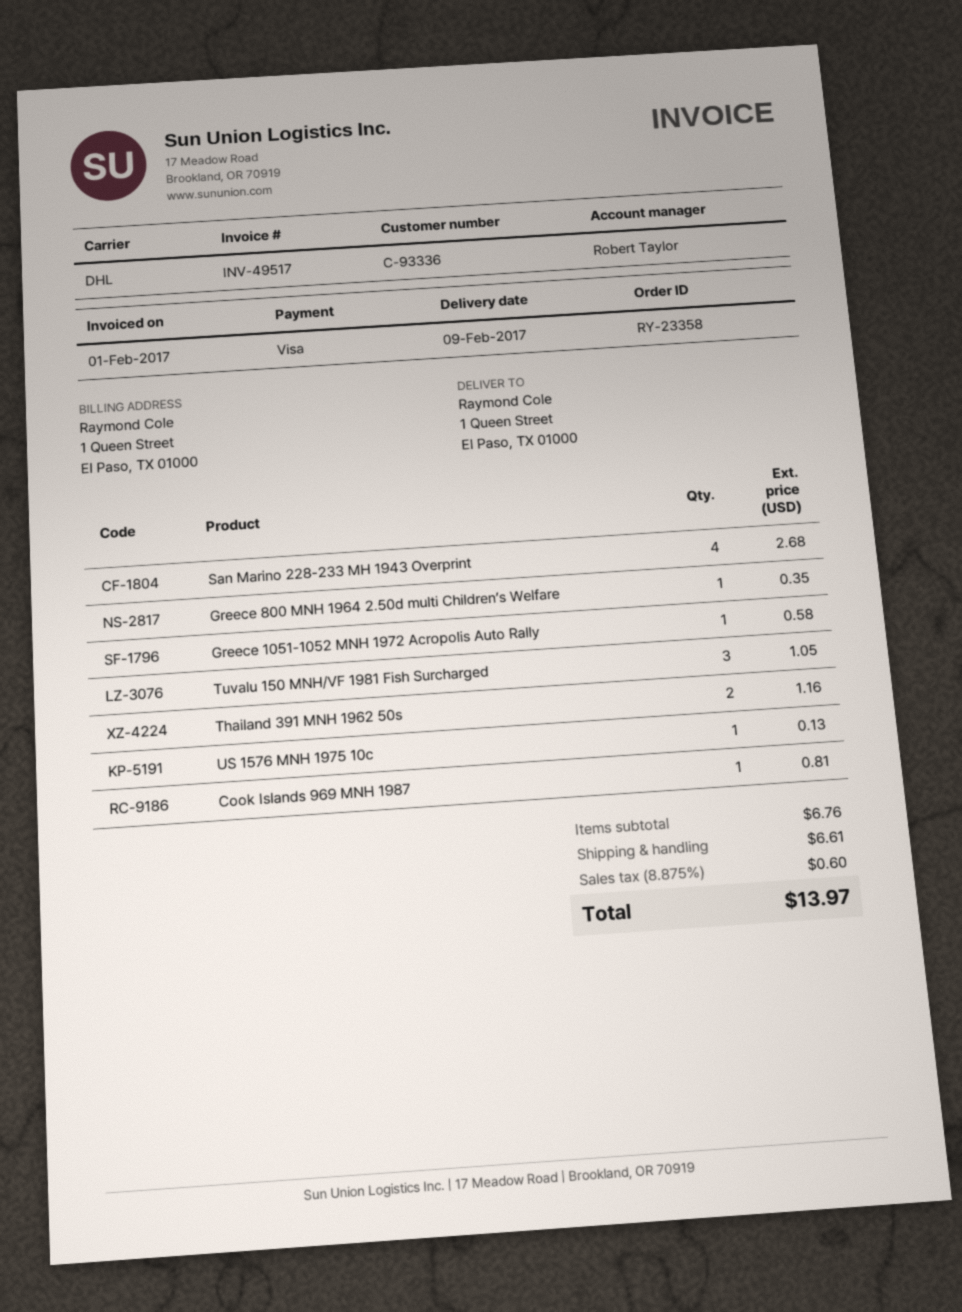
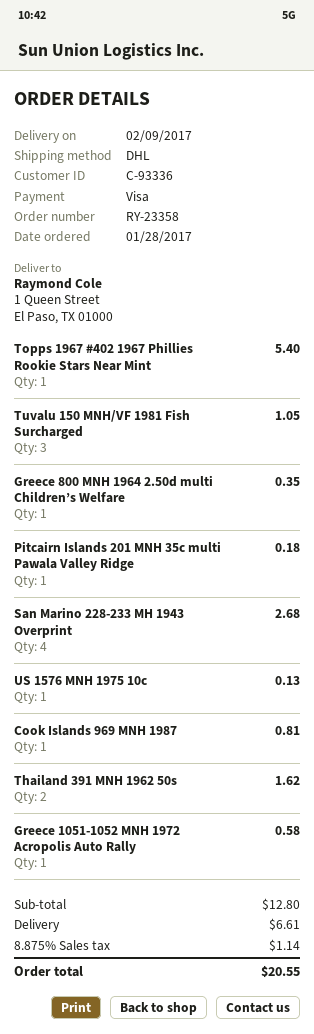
Thailand 391 MNH 1962 50s: 2 for 1.16 -> 2 for 1.62
Topps 1967 #402 1967 Phillies Rookie Stars Near Mint: none -> 1 for 5.40
Pitcairn Islands 201 MNH 35c multi Pawala Valley Ridge: none -> 1 for 0.18
subtotal: 6.76 -> 12.80
tax: 8.875% = 0.60 -> 8.875% = 1.14
total: 13.97 -> 20.55

